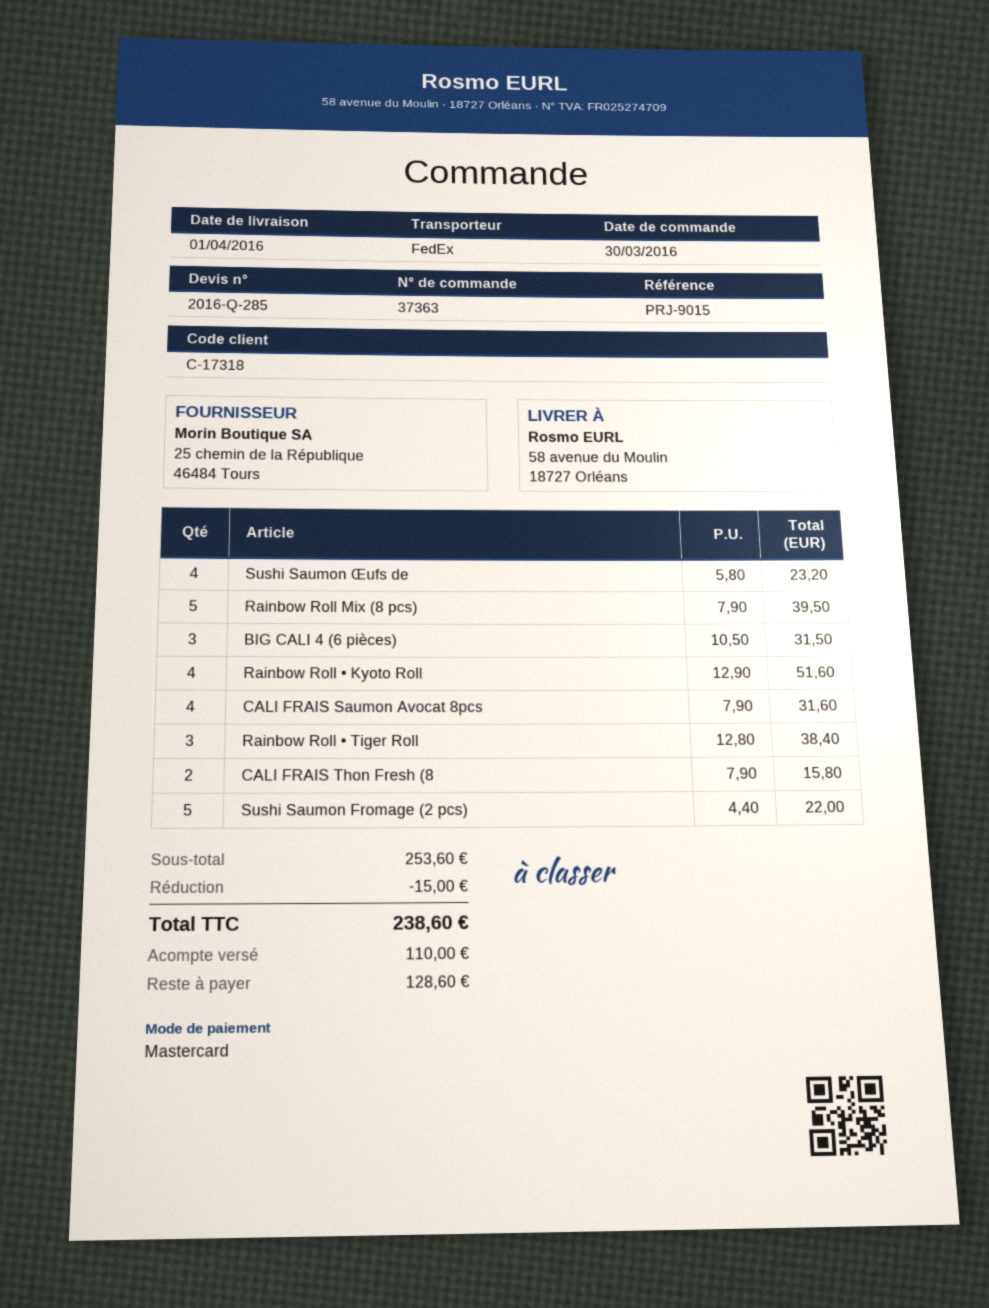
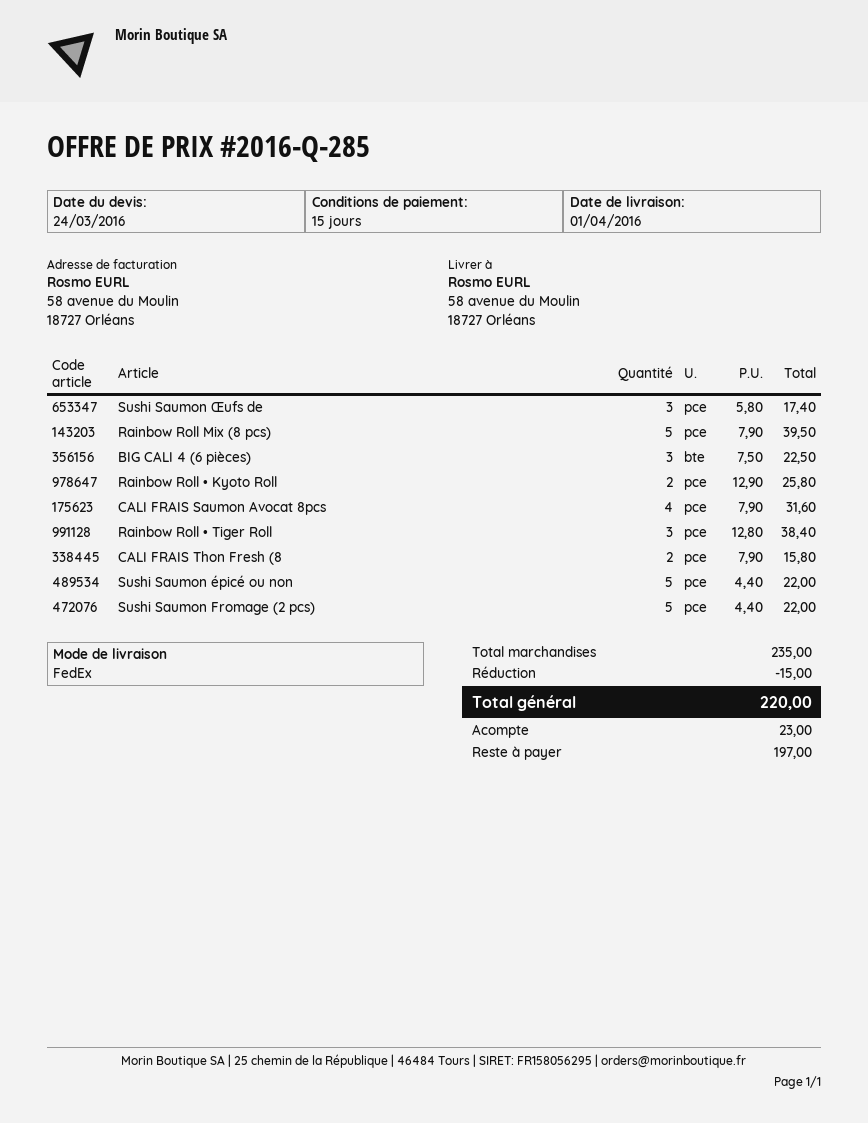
Sushi Saumon Œufs de: 4 x 5.80 = 23.20 -> 3 x 5.80 = 17.40
BIG CALI 4 (6 pièces): 3 x 10.50 = 31.50 -> 3 x 7.50 = 22.50
Rainbow Roll • Kyoto Roll: 4 x 12.90 = 51.60 -> 2 x 12.90 = 25.80
Sushi Saumon épicé ou non: none -> 5 x 4.40 = 22.00
subtotal: 253.60 -> 235.00
total: 238.60 -> 220.00
deposit: 110.00 -> 23.00
balance: 128.60 -> 197.00

